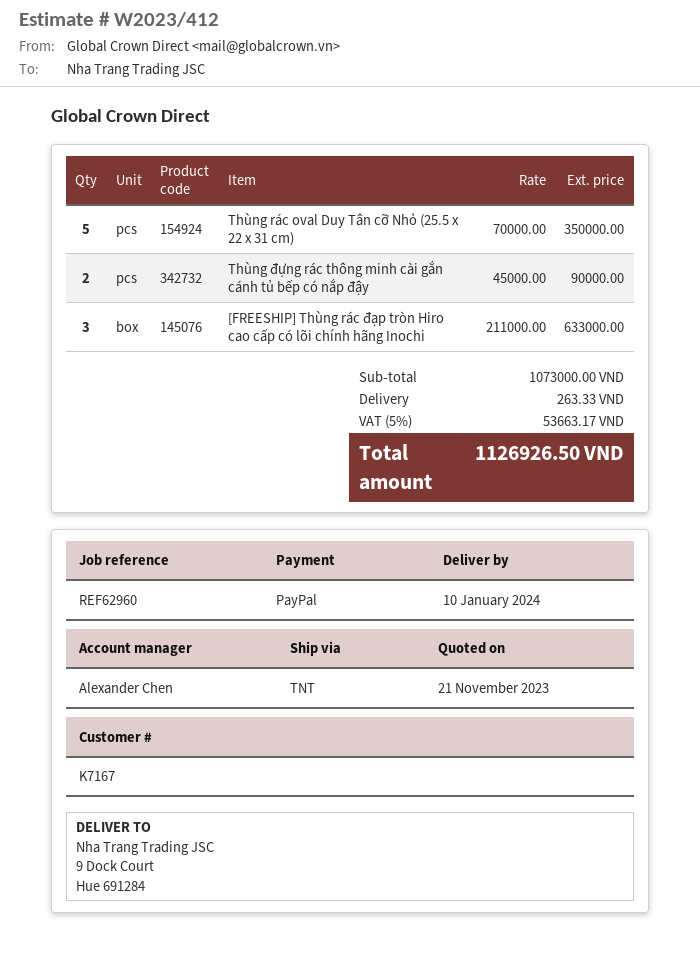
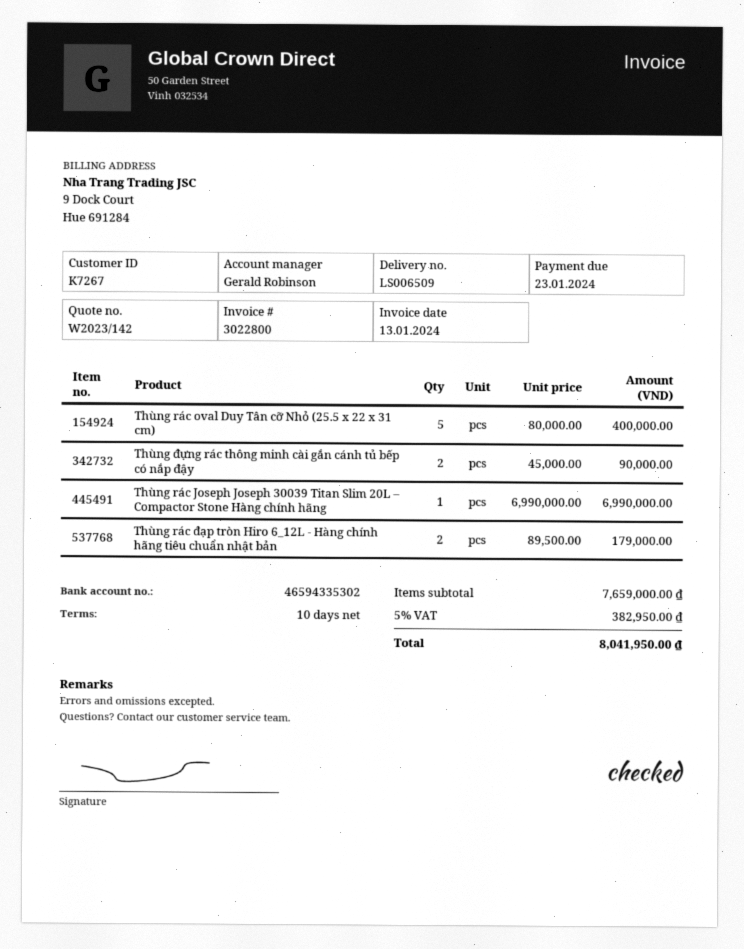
quote number: W2023/412 -> W2023/142
customer number: K7167 -> K7267
sales rep: Alexander Chen -> Gerald Robinson
Thùng rác oval Duy Tân cỡ Nhỏ (25.5 x 22 x 31 cm): 5 x 70000.00 = 350000.00 -> 5 x 80000.00 = 400000.00
[FREESHIP] Thùng rác đạp tròn Hiro cao cấp có lõi chính hãng Inochi: 3 x 211000.00 = 633000.00 -> none
Thùng rác Joseph Joseph 30039 Titan Slim 20L – Compactor Stone Hàng chính hãng: none -> 1 x 6990000.00 = 6990000.00
Thùng rác đạp tròn Hiro 6_12L - Hàng chính hãng tiêu chuẩn nhật bản: none -> 2 x 89500.00 = 179000.00
subtotal: 1073000.00 -> 7659000.00
shipping: 263.33 -> none
tax: 5% = 53663.17 -> 5% = 382950.00
total: 1126926.50 -> 8041950.00

